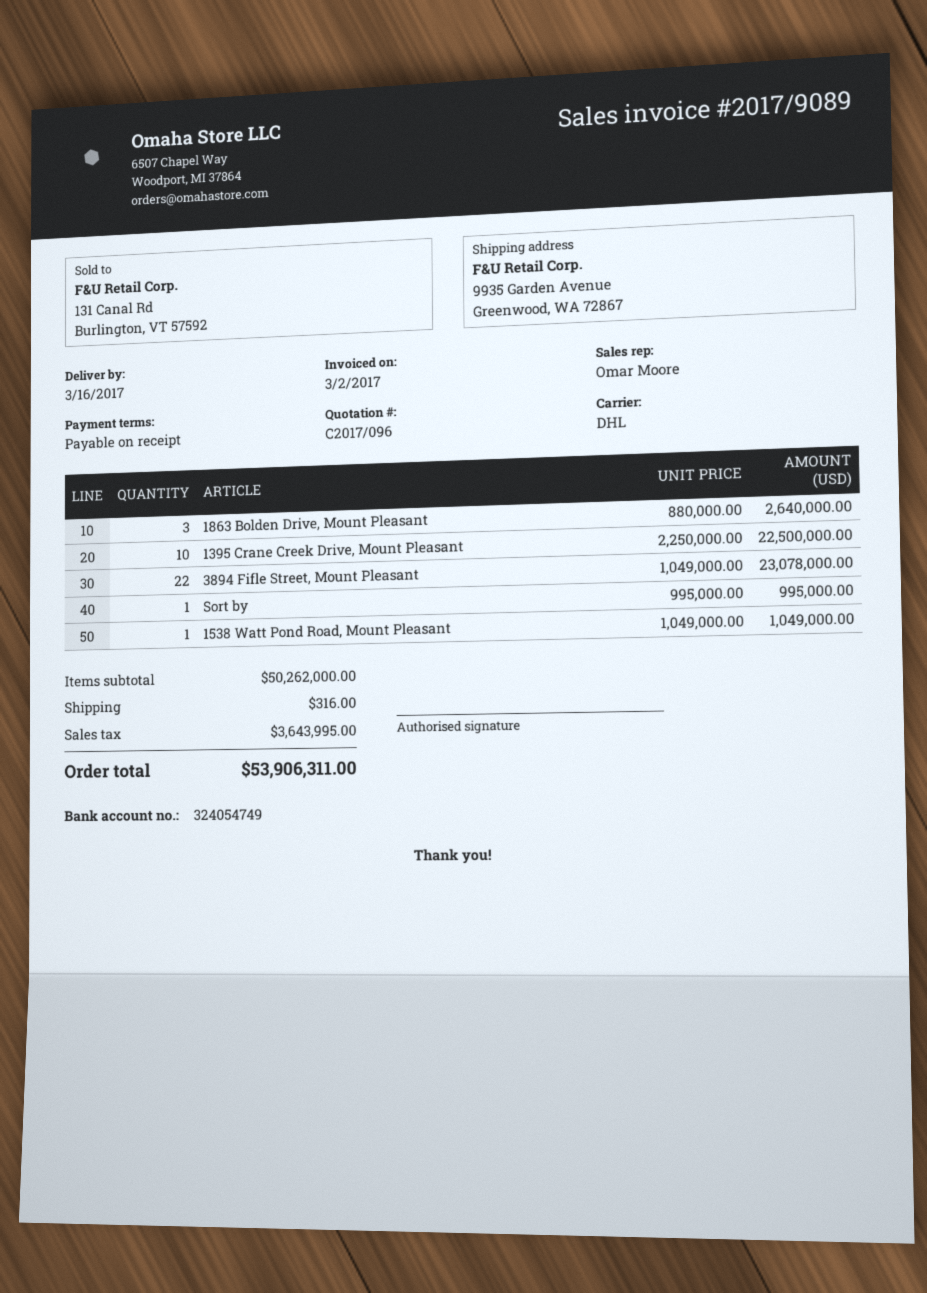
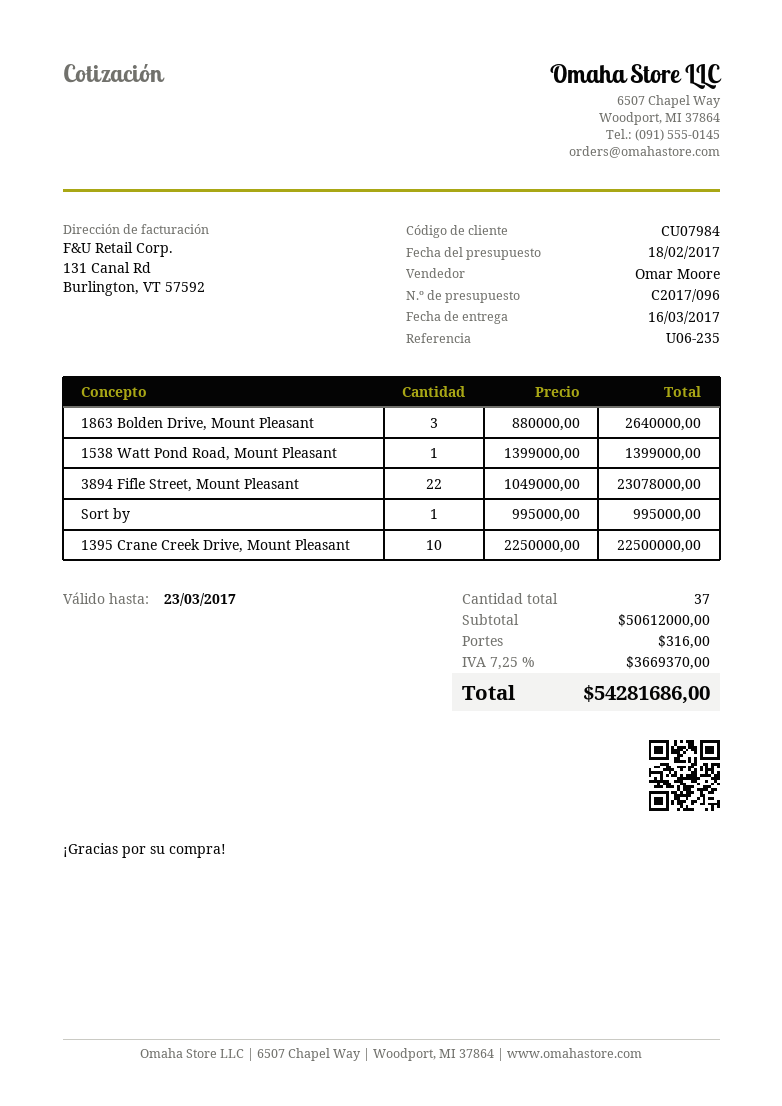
1538 Watt Pond Road, Mount Pleasant: 1 x 1049000.00 = 1049000.00 -> 1 x 1399000.00 = 1399000.00
subtotal: 50262000.00 -> 50612000.00
tax: 3643995.00 -> 3669370.00
total: 53906311.00 -> 54281686.00

